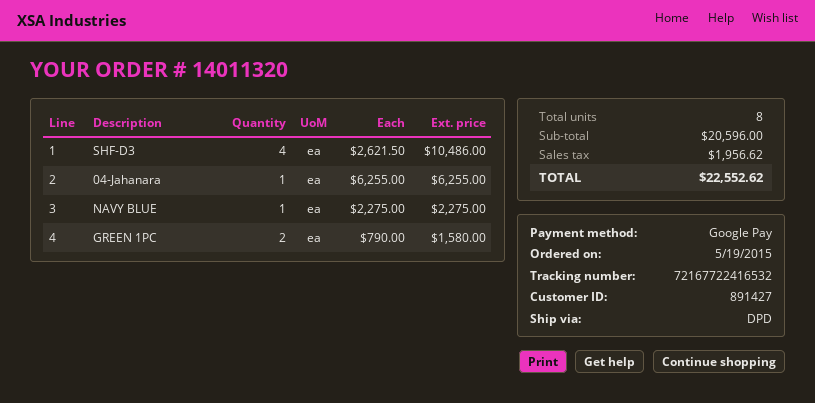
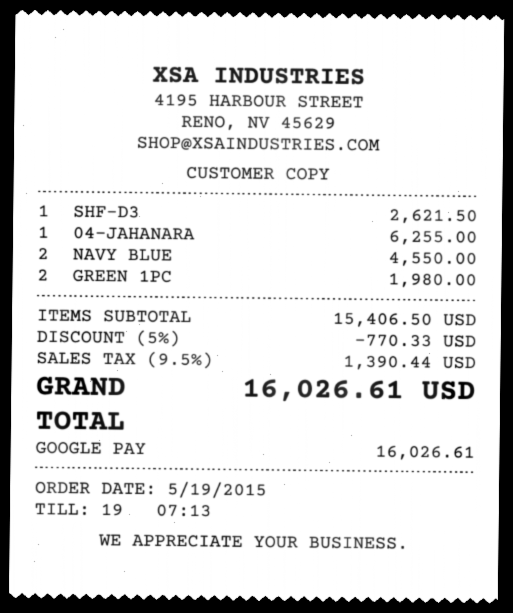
SHF-D3: 4 for 10486.00 -> 1 for 2621.50
NAVY BLUE: 1 for 2275.00 -> 2 for 4550.00
GREEN 1PC: 2 for 1580.00 -> 2 for 1980.00
subtotal: 20596.00 -> 15406.50
discount: none -> 5% = 770.33
tax: 1956.62 -> 1390.44
total: 22552.62 -> 16026.61

